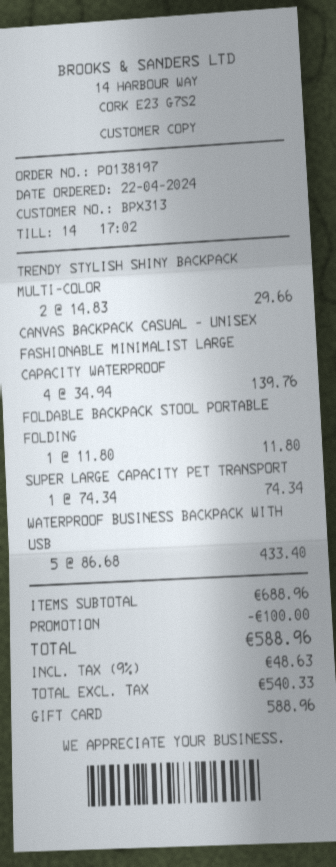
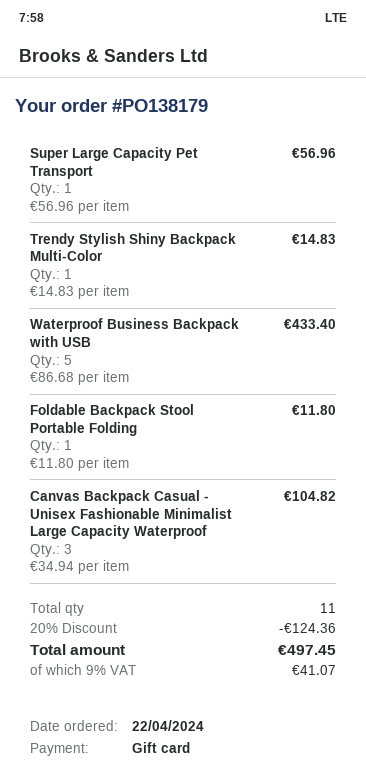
order number: PO138197 -> PO138179
TRENDY STYLISH SHINY BACKPACK MULTI-COLOR: 2 x 14.83 = 29.66 -> 1 x 14.83 = 14.83
CANVAS BACKPACK CASUAL - UNISEX FASHIONABLE MINIMALIST LARGE CAPACITY WATERPROOF: 4 x 34.94 = 139.76 -> 3 x 34.94 = 104.82
SUPER LARGE CAPACITY PET TRANSPORT: 1 x 74.34 = 74.34 -> 1 x 56.96 = 56.96
discount: 100.00 -> 124.36
tax: 9% = 48.63 -> 9% = 41.07
total: 588.96 -> 497.45

